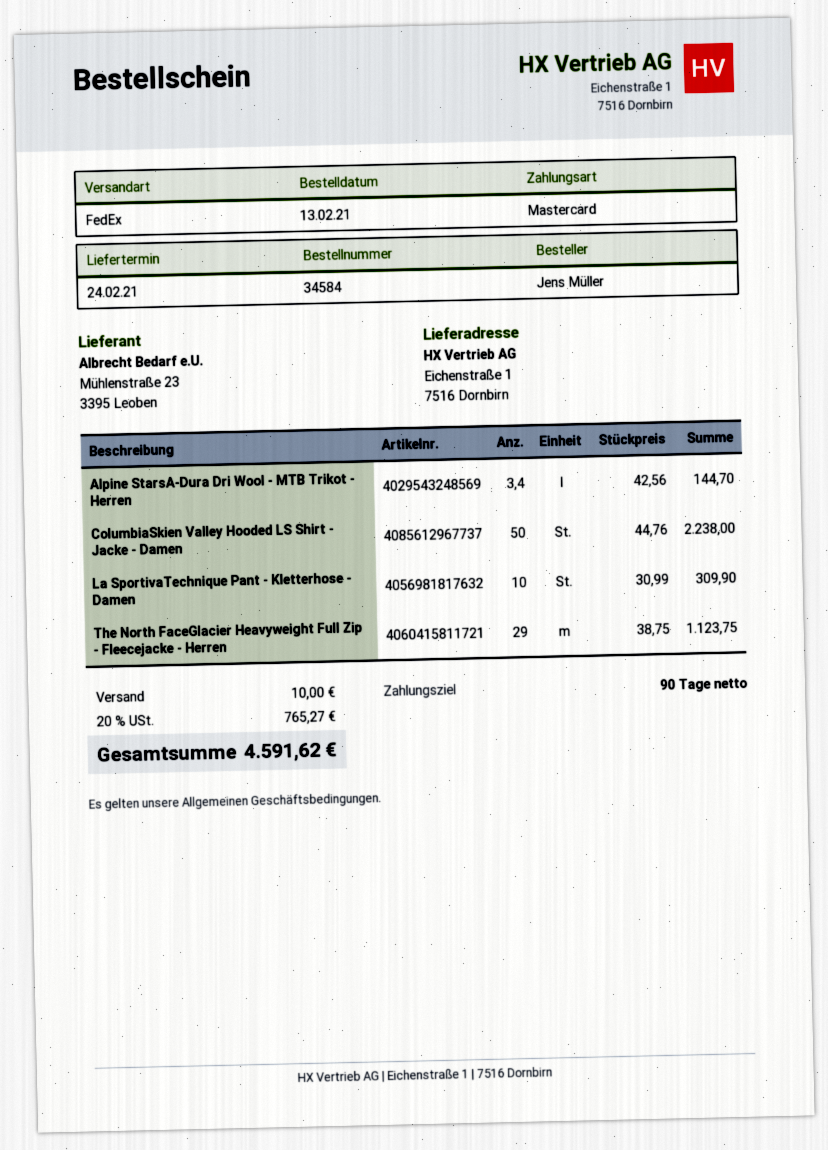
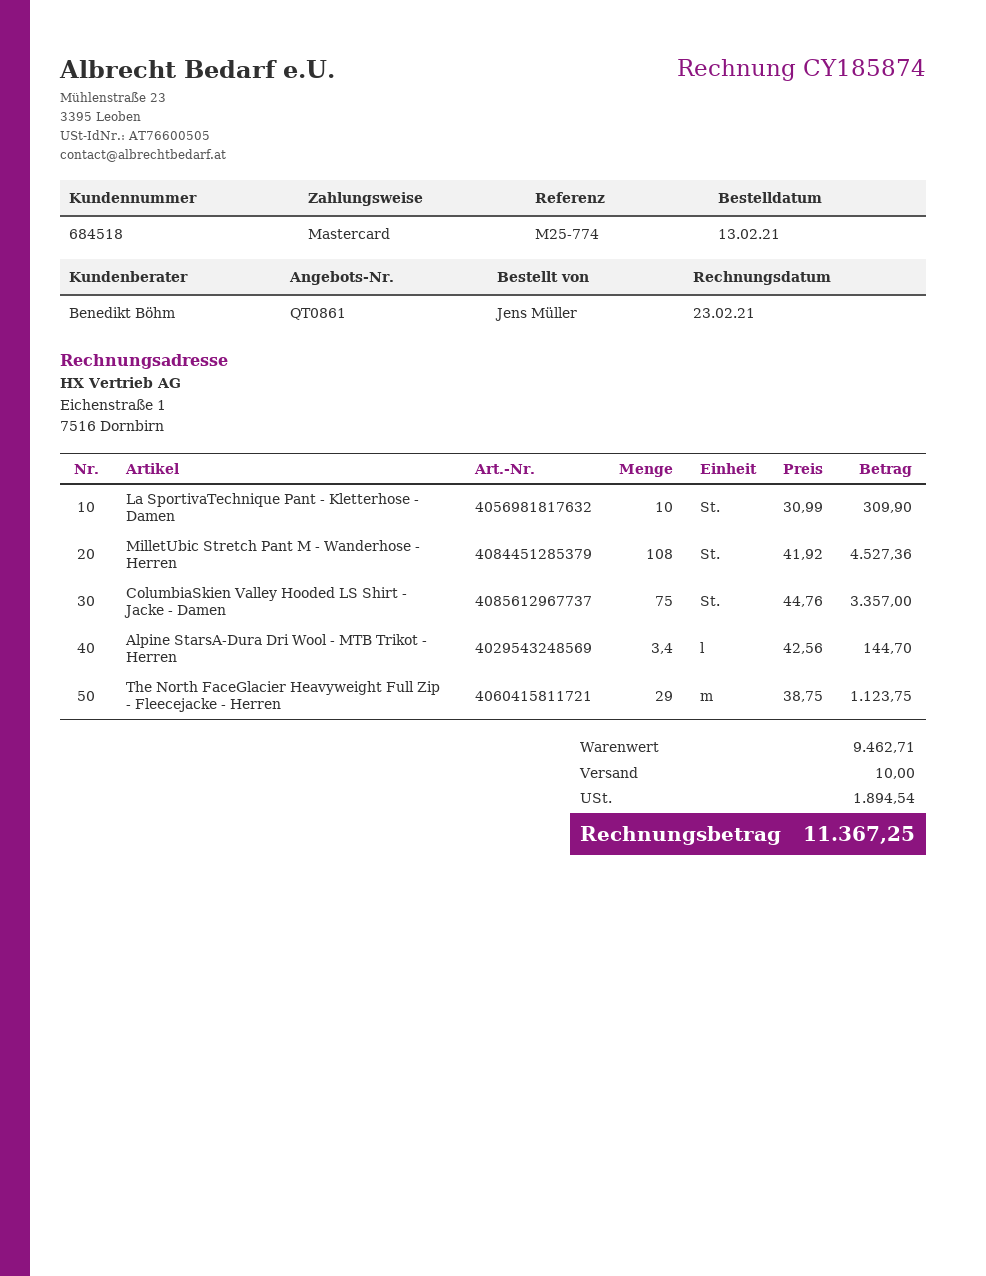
ColumbiaSkien Valley Hooded LS Shirt - Jacke - Damen: 50 x 44.76 = 2238.00 -> 75 x 44.76 = 3357.00
MilletUbic Stretch Pant M - Wanderhose - Herren: none -> 108 x 41.92 = 4527.36
tax: 765.27 -> 1894.54
total: 4591.62 -> 11367.25

